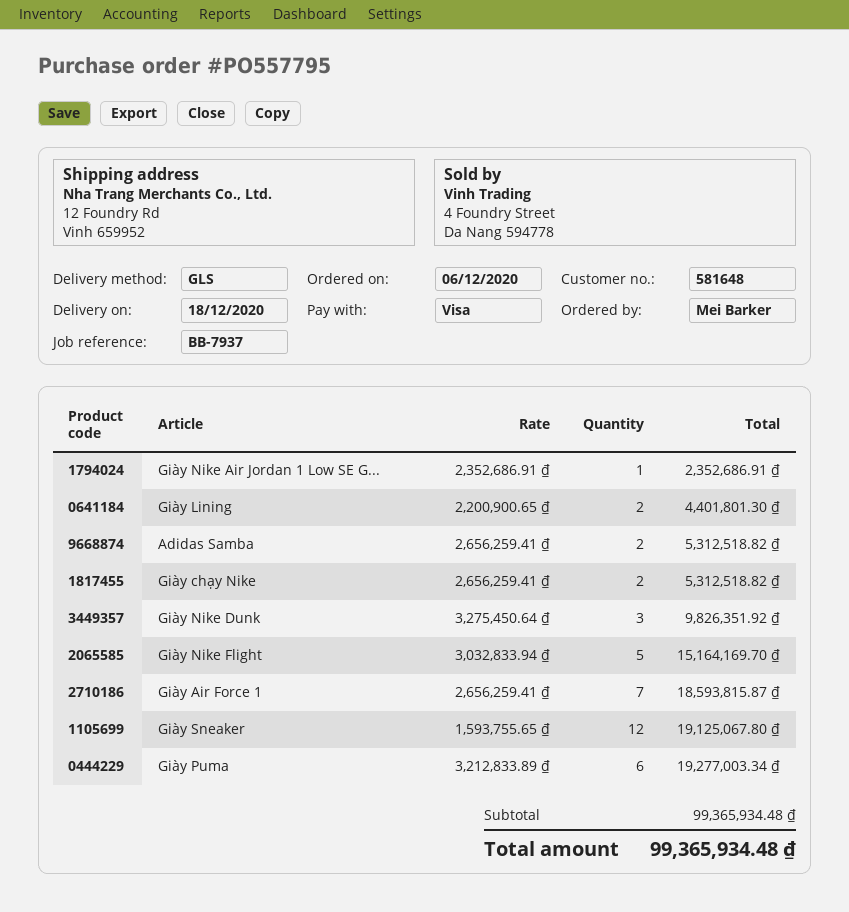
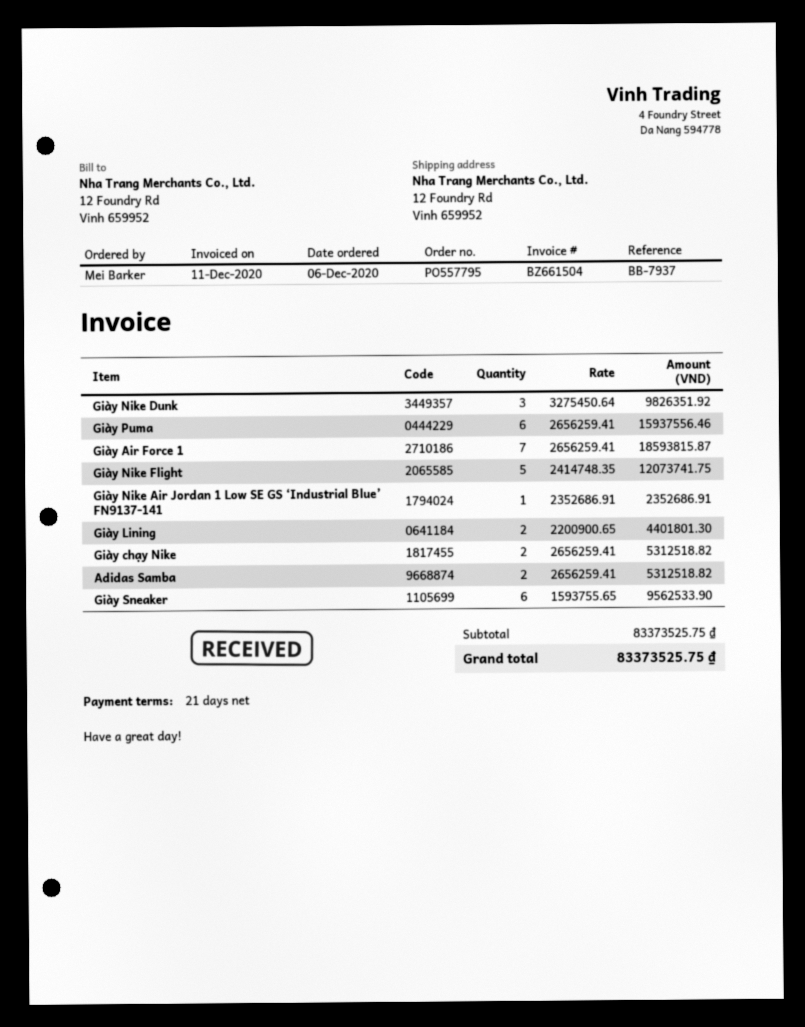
Giày Nike Flight: 5 x 3032833.94 = 15164169.70 -> 5 x 2414748.35 = 12073741.75
Giày Sneaker: 12 x 1593755.65 = 19125067.80 -> 6 x 1593755.65 = 9562533.90
Giày Puma: 6 x 3212833.89 = 19277003.34 -> 6 x 2656259.41 = 15937556.46
subtotal: 99365934.48 -> 83373525.75
total: 99365934.48 -> 83373525.75

